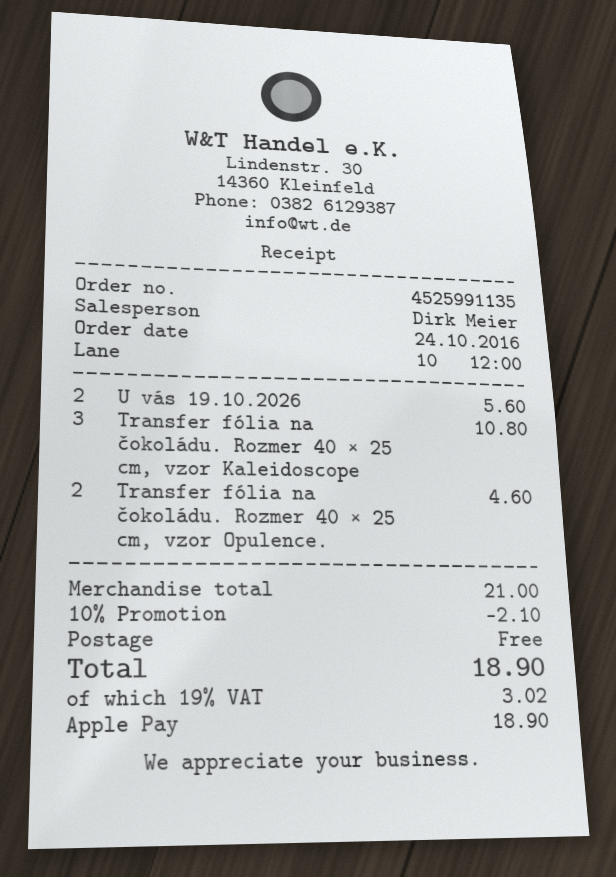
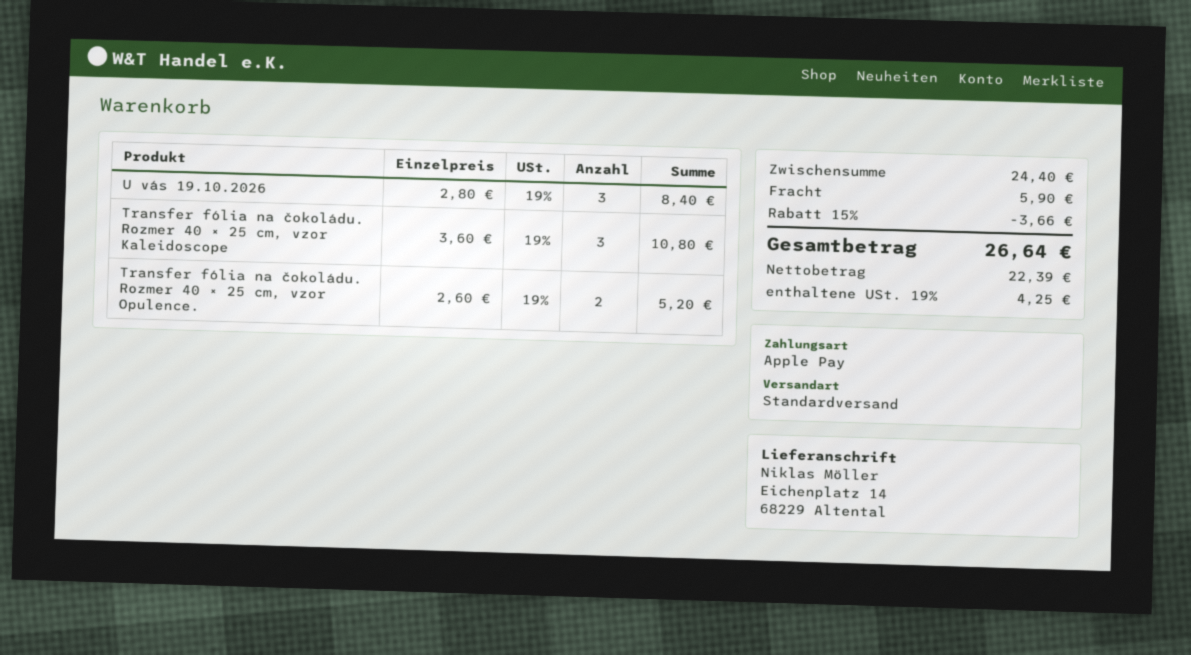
U vás 19.10.2026: 2 for 5.60 -> 3 for 8.40
Transfer fólia na čokoládu. Rozmer 40 × 25 cm, vzor Opulence.: 2 for 4.60 -> 2 for 5.20
subtotal: 21.00 -> 24.40
discount: 10% = 2.10 -> 15% = 3.66
shipping: 0.00 -> 5.90
tax: 19% = 3.02 -> 19% = 4.25
total: 18.90 -> 26.64

